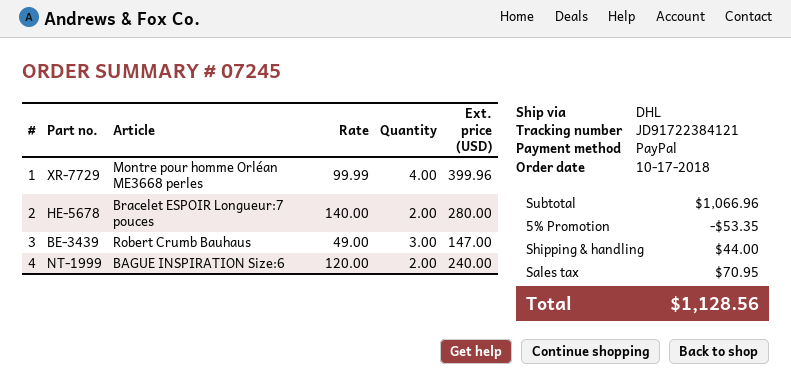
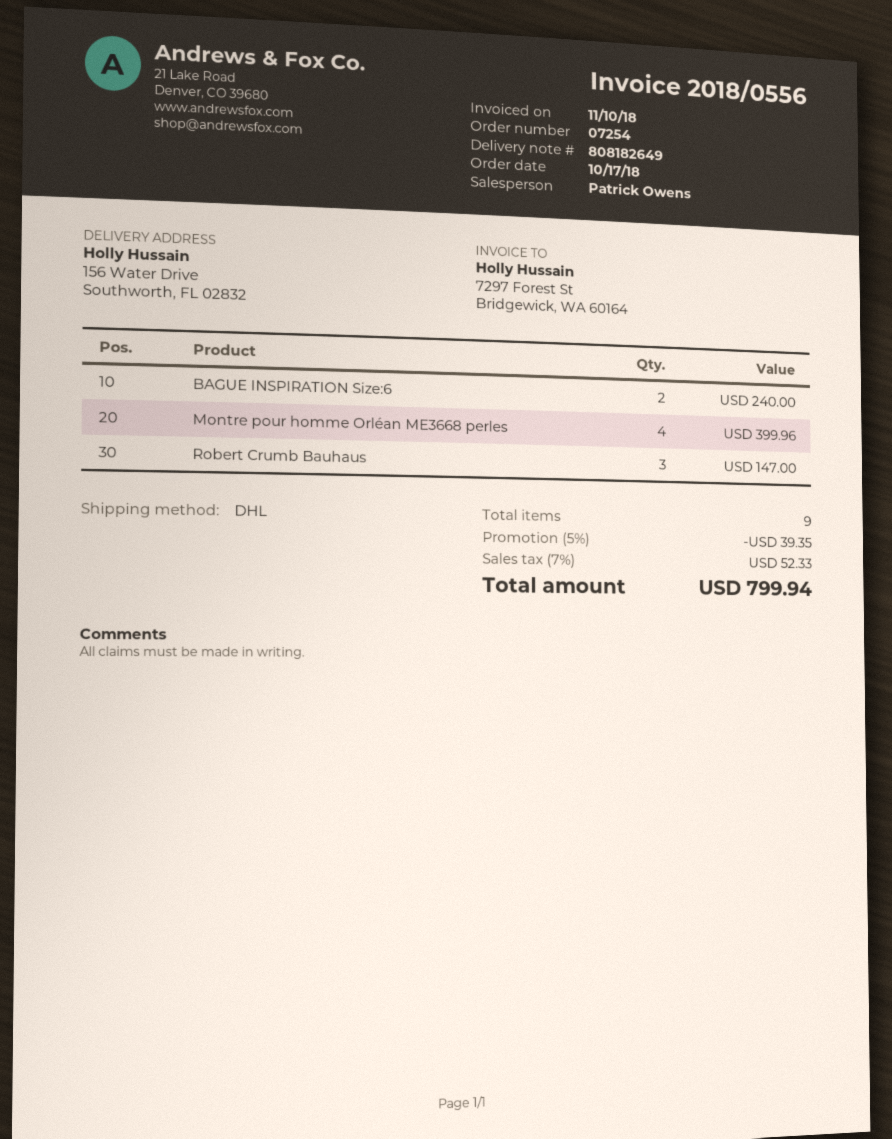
order number: 07245 -> 07254
Bracelet ESPOIR Longueur:7 pouces: 2 for 280.00 -> none
discount: 5% = 53.35 -> 5% = 39.35
shipping: 44.00 -> none
tax: 70.95 -> 52.33
total: 1128.56 -> 799.94

